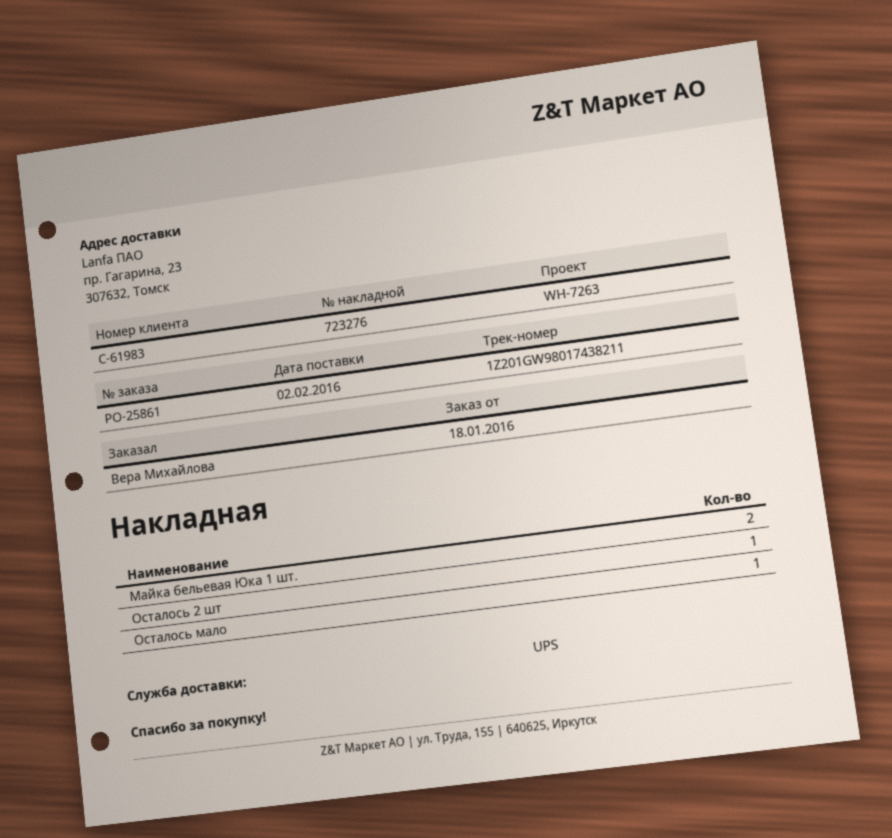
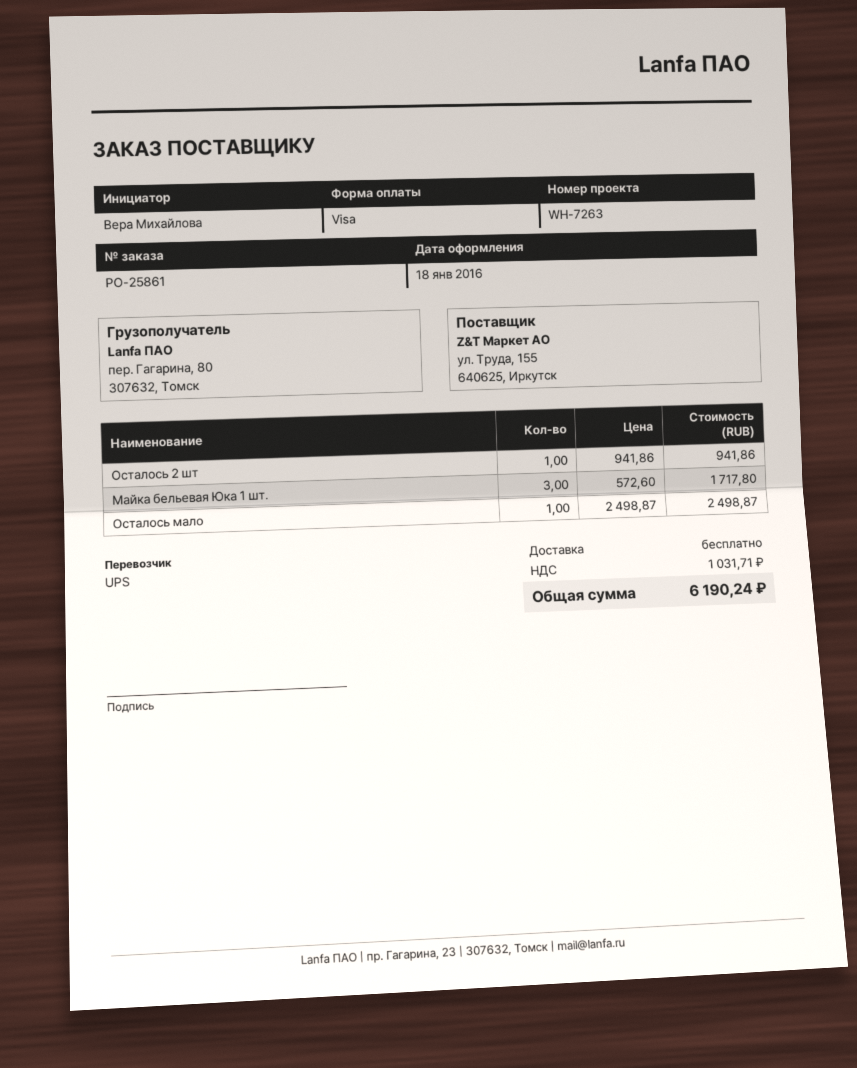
ship to: пр. Гагарина, 23, 307632, Томск -> пер. Гагарина, 80, 307632, Томск
Майка бельевая Юка 1 шт.: 2 -> 3

